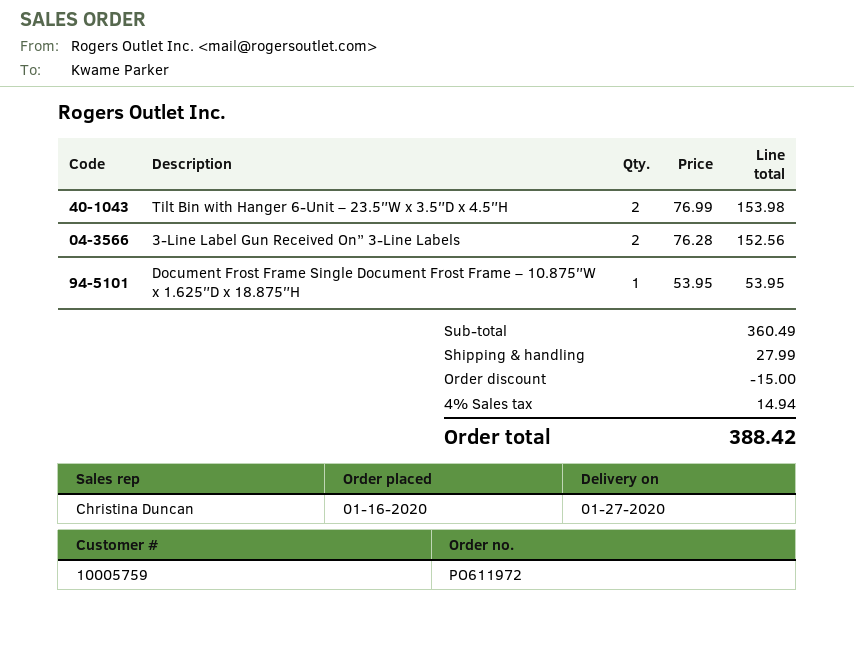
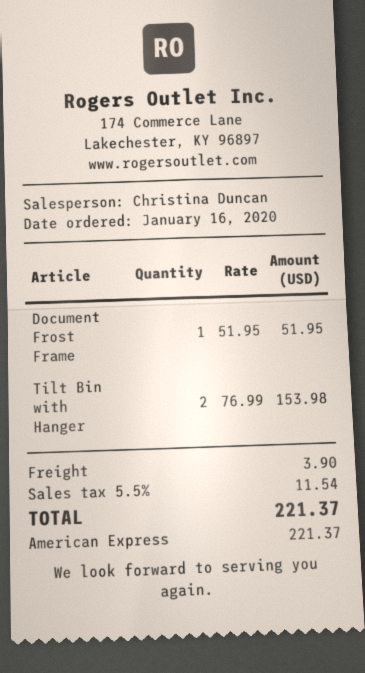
3-Line Label Gun Received On” 3-Line Labels: 2 x 76.28 = 152.56 -> none
Document Frost Frame Single Document Frost Frame – 10.875″W x 1.625″D x 18.875″H: 1 x 53.95 = 53.95 -> 1 x 51.95 = 51.95
discount: 15.00 -> none
shipping: 27.99 -> 3.90
tax: 4% = 14.94 -> 5.5% = 11.54
total: 388.42 -> 221.37

